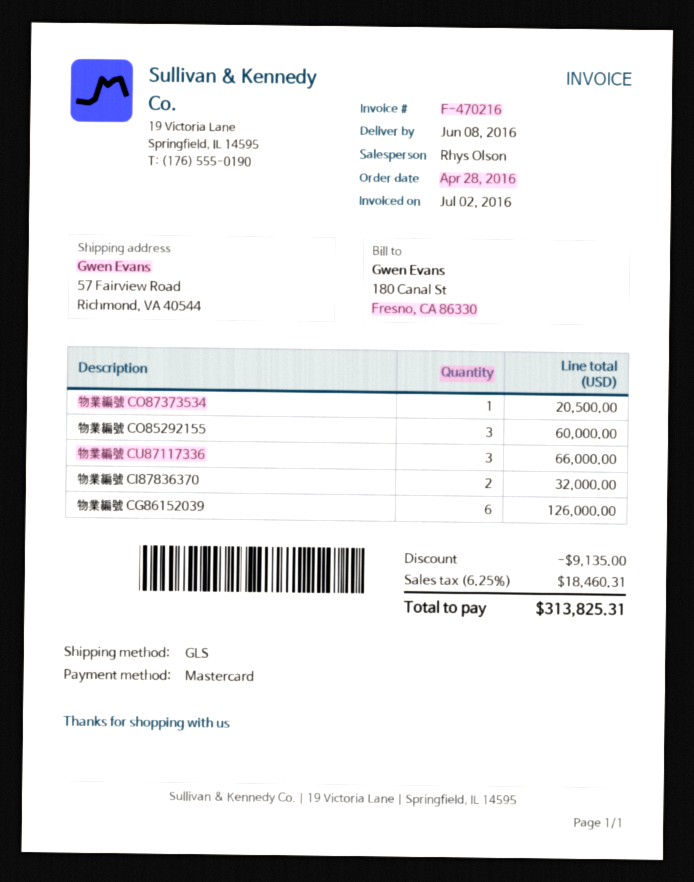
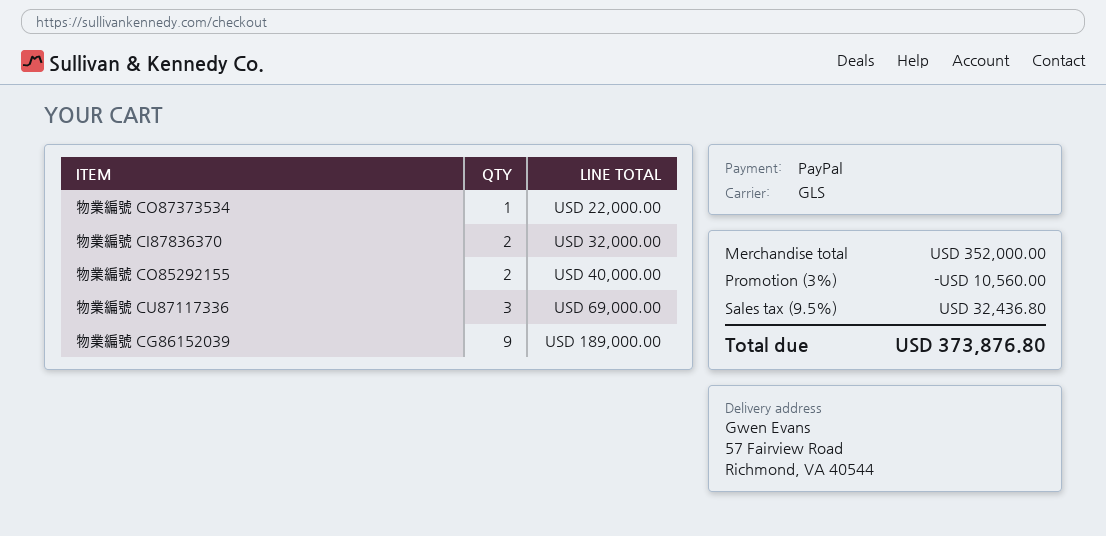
payment method: Mastercard -> PayPal
物業編號 CO87373534: 1 for 20500.00 -> 1 for 22000.00
物業編號 CO85292155: 3 for 60000.00 -> 2 for 40000.00
物業編號 CU87117336: 3 for 66000.00 -> 3 for 69000.00
物業編號 CG86152039: 6 for 126000.00 -> 9 for 189000.00
discount: 9135.00 -> 10560.00
tax: 6.25% = 18460.31 -> 9.5% = 32436.80
total: 313825.31 -> 373876.80

